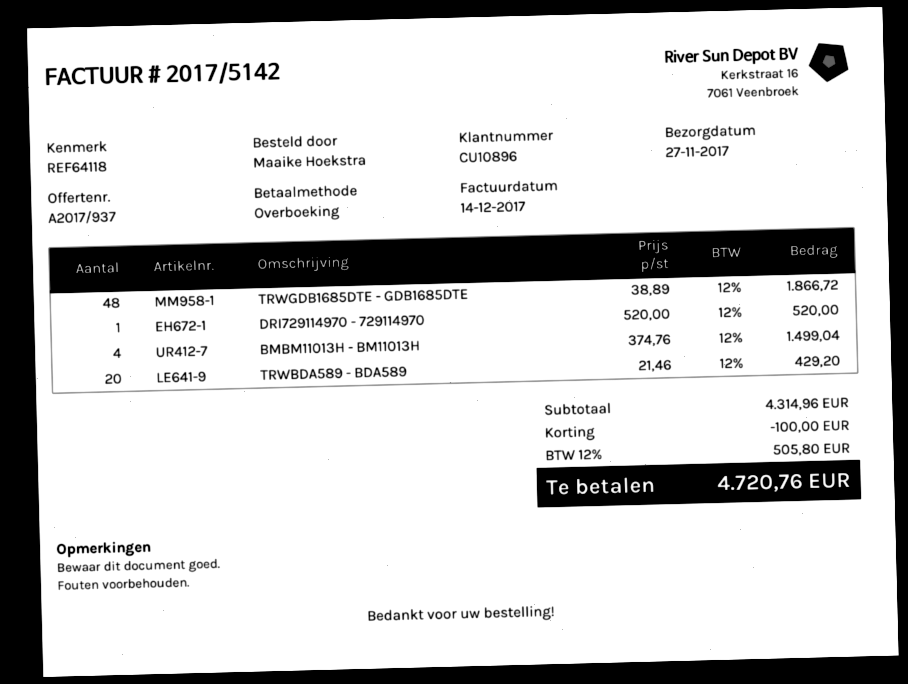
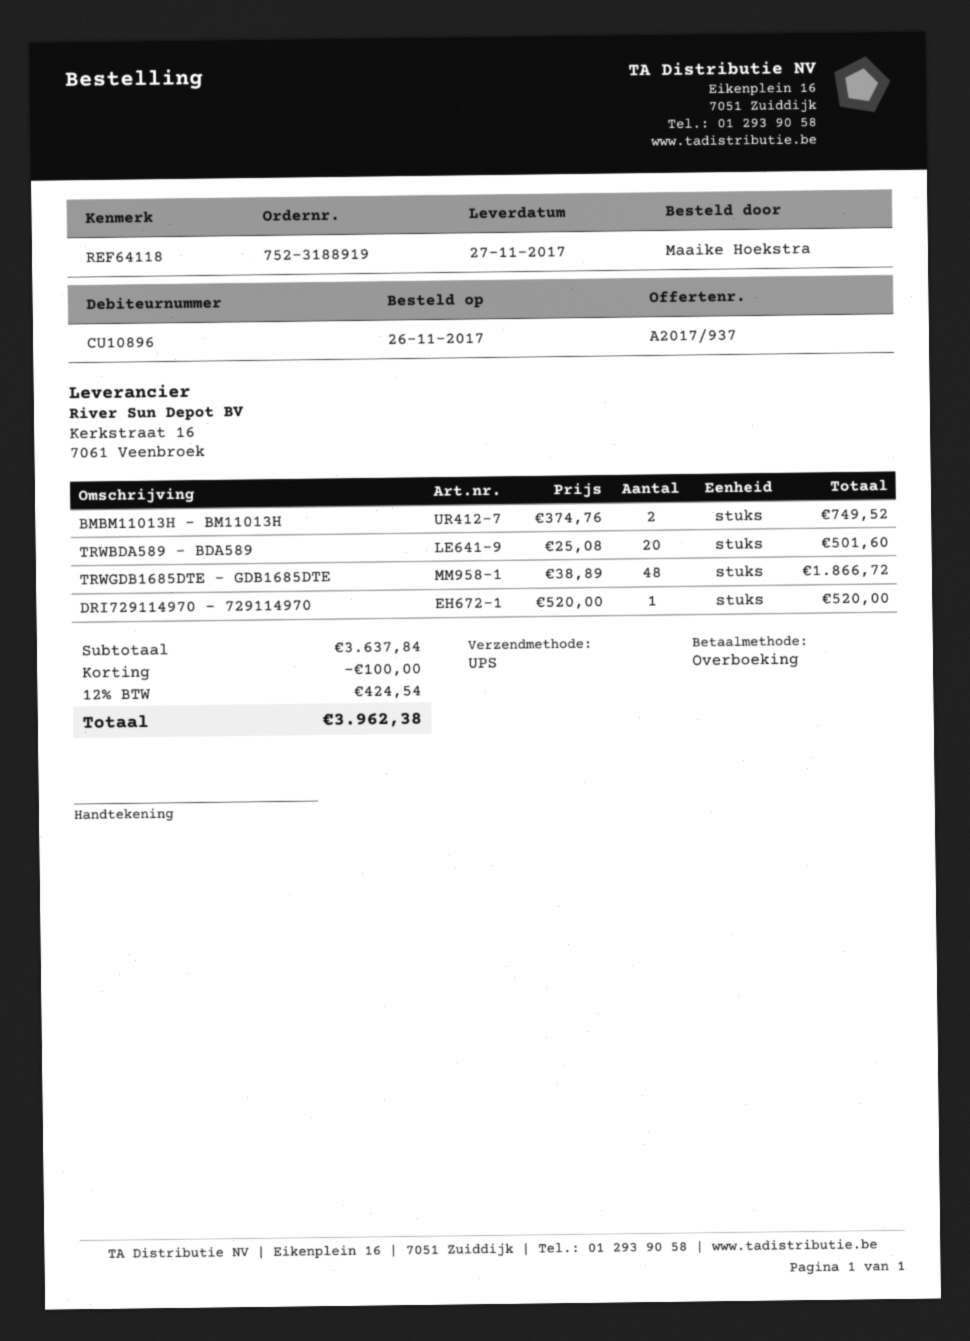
BMBM11013H - BM11013H: 4 x 374.76 = 1499.04 -> 2 x 374.76 = 749.52
TRWBDA589 - BDA589: 20 x 21.46 = 429.20 -> 20 x 25.08 = 501.60
subtotal: 4314.96 -> 3637.84
tax: 12% = 505.80 -> 12% = 424.54
total: 4720.76 -> 3962.38

